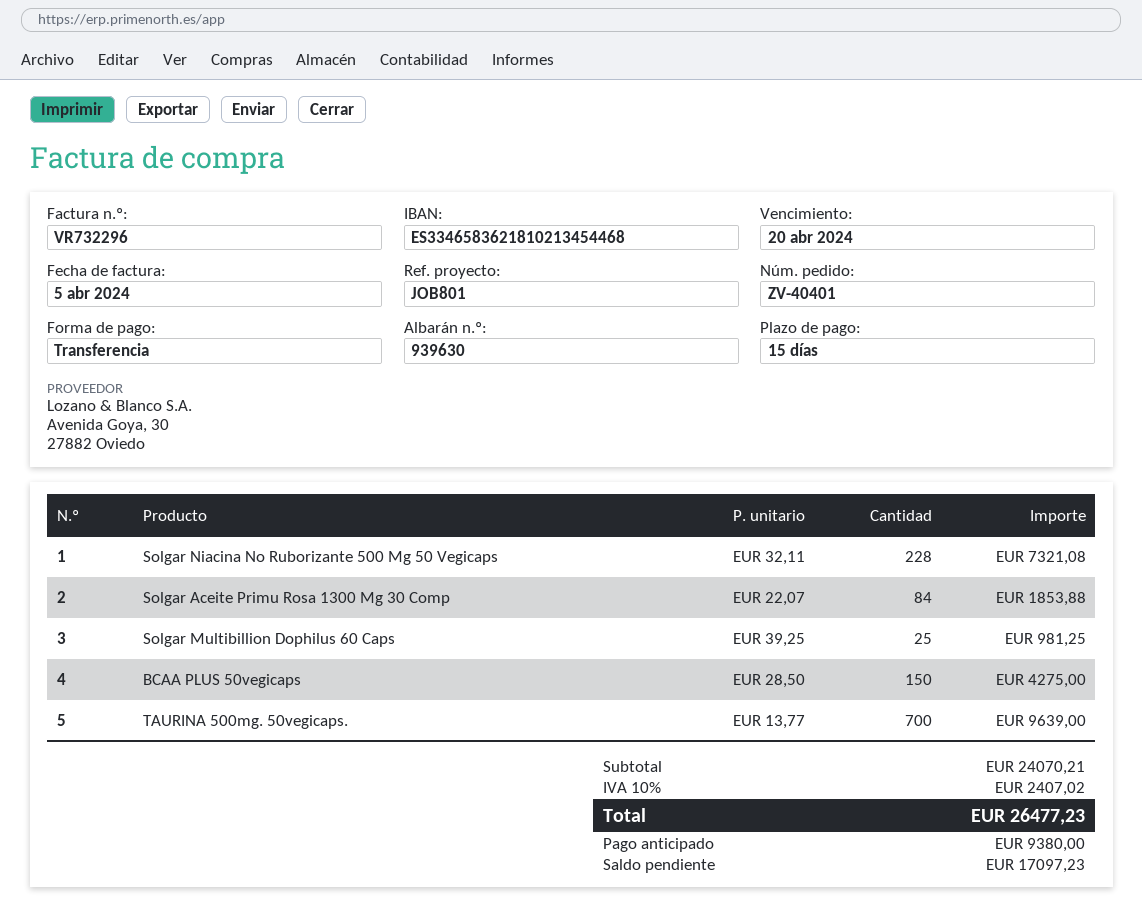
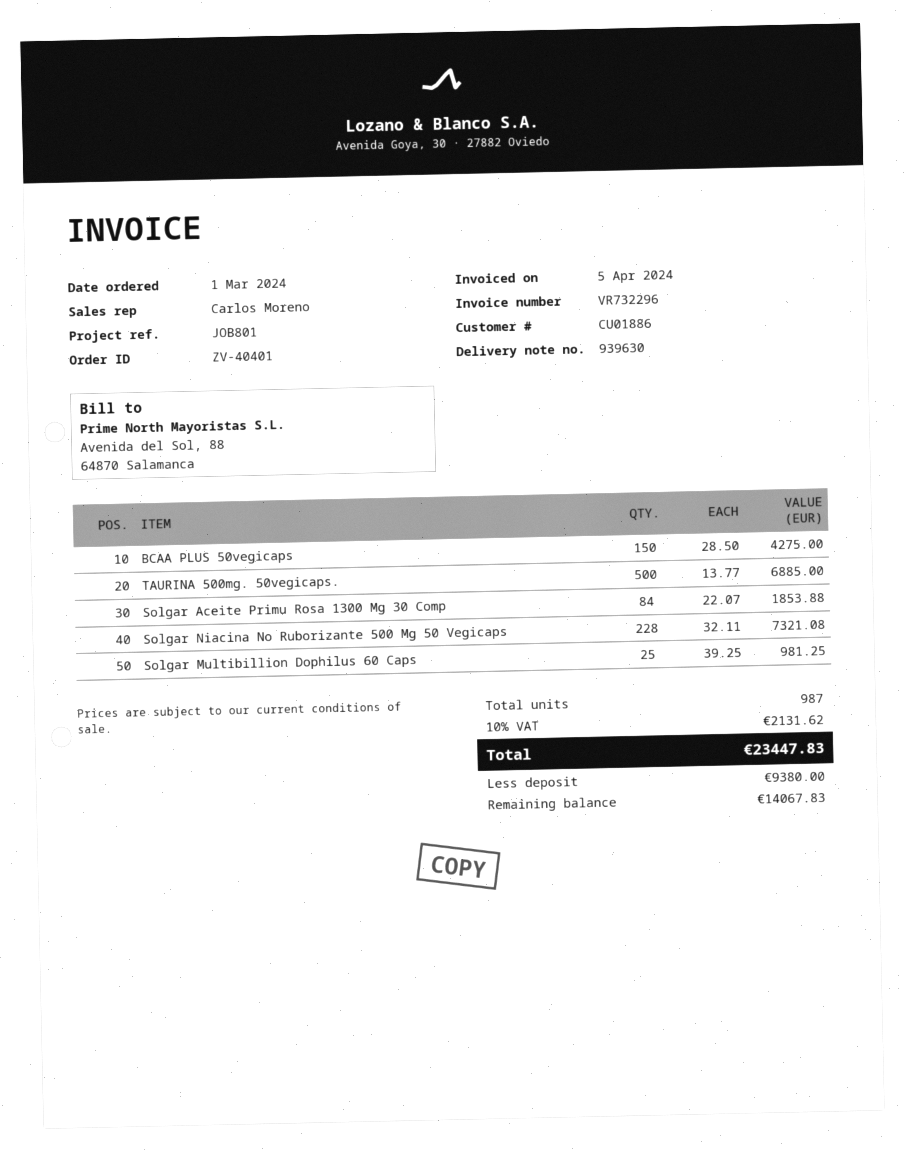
TAURINA 500mg. 50vegicaps.: 700 x 13.77 = 9639.00 -> 500 x 13.77 = 6885.00
tax: 10% = 2407.02 -> 10% = 2131.62
total: 26477.23 -> 23447.83
balance: 17097.23 -> 14067.83

